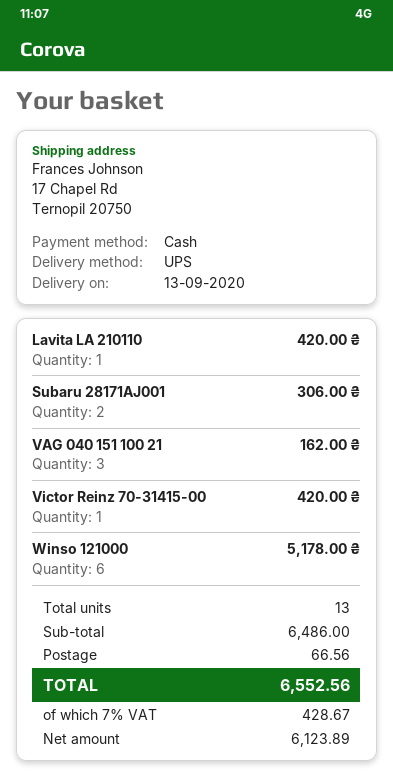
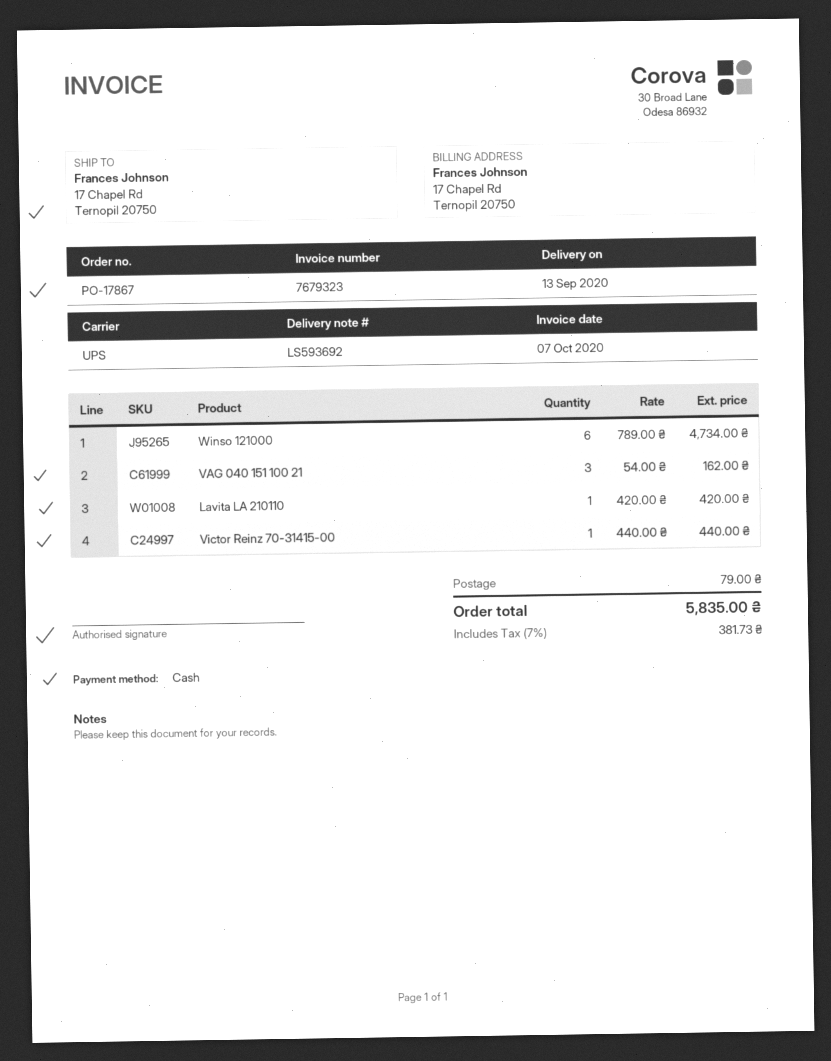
Subaru 28171AJ001: 2 for 306.00 -> none
Victor Reinz 70-31415-00: 1 for 420.00 -> 1 for 440.00
Winso 121000: 6 for 5178.00 -> 6 for 4734.00
shipping: 66.56 -> 79.00
tax: 7% = 428.67 -> 7% = 381.73
total: 6552.56 -> 5835.00

